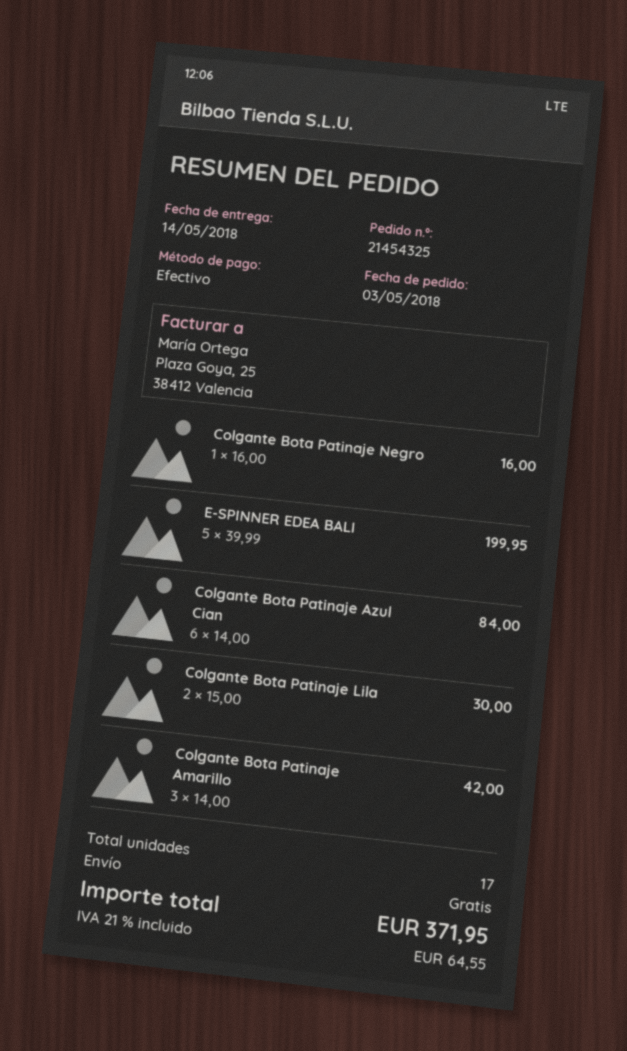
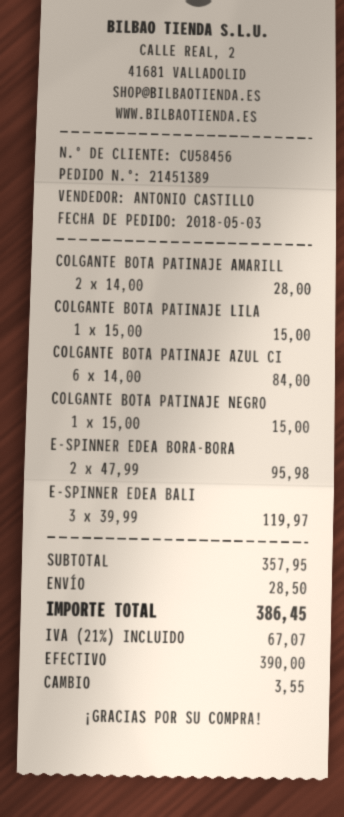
order number: 21454325 -> 21451389
Colgante Bota Patinaje Negro: 1 x 16.00 = 16.00 -> 1 x 15.00 = 15.00
E-SPINNER EDEA BALI: 5 x 39.99 = 199.95 -> 3 x 39.99 = 119.97
Colgante Bota Patinaje Lila: 2 x 15.00 = 30.00 -> 1 x 15.00 = 15.00
Colgante Bota Patinaje Amarillo: 3 x 14.00 = 42.00 -> 2 x 14.00 = 28.00
E-SPINNER EDEA BORA-BORA: none -> 2 x 47.99 = 95.98
shipping: 0.00 -> 28.50
tax: 21% = 64.55 -> 21% = 67.07
total: 371.95 -> 386.45

